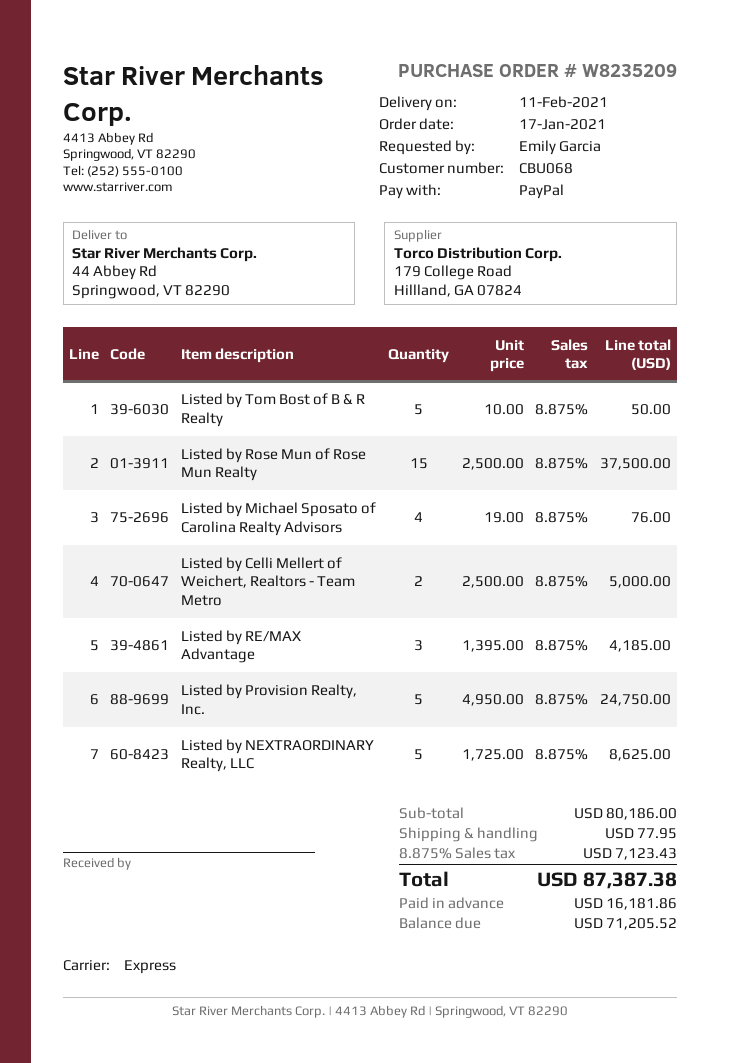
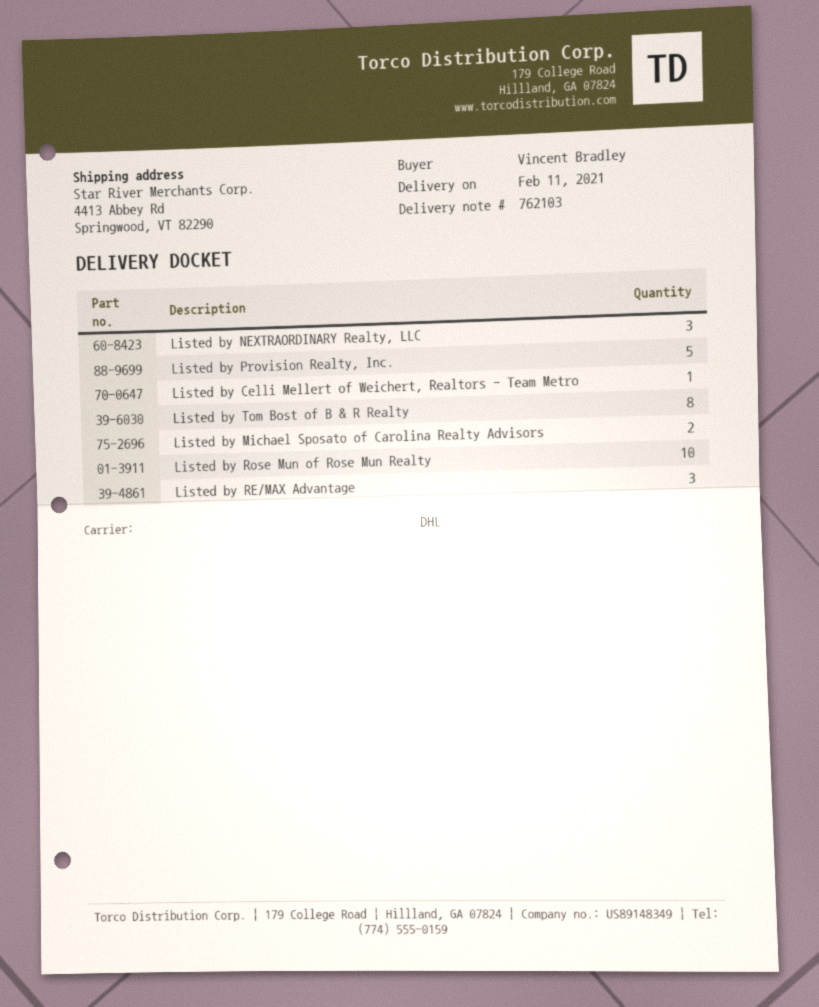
ordered by: Emily Garcia -> Vincent Bradley
shipping method: express -> DHL
ship to: 44 Abbey Rd, Springwood, VT 82290 -> 4413 Abbey Rd, Springwood, VT 82290
Listed by Tom Bost of B & R Realty: 5 -> 8
Listed by Rose Mun of Rose Mun Realty: 15 -> 10
Listed by Michael Sposato of Carolina Realty Advisors: 4 -> 2
Listed by Celli Mellert of Weichert, Realtors - Team Metro: 2 -> 1
Listed by NEXTRAORDINARY Realty, LLC: 5 -> 3

